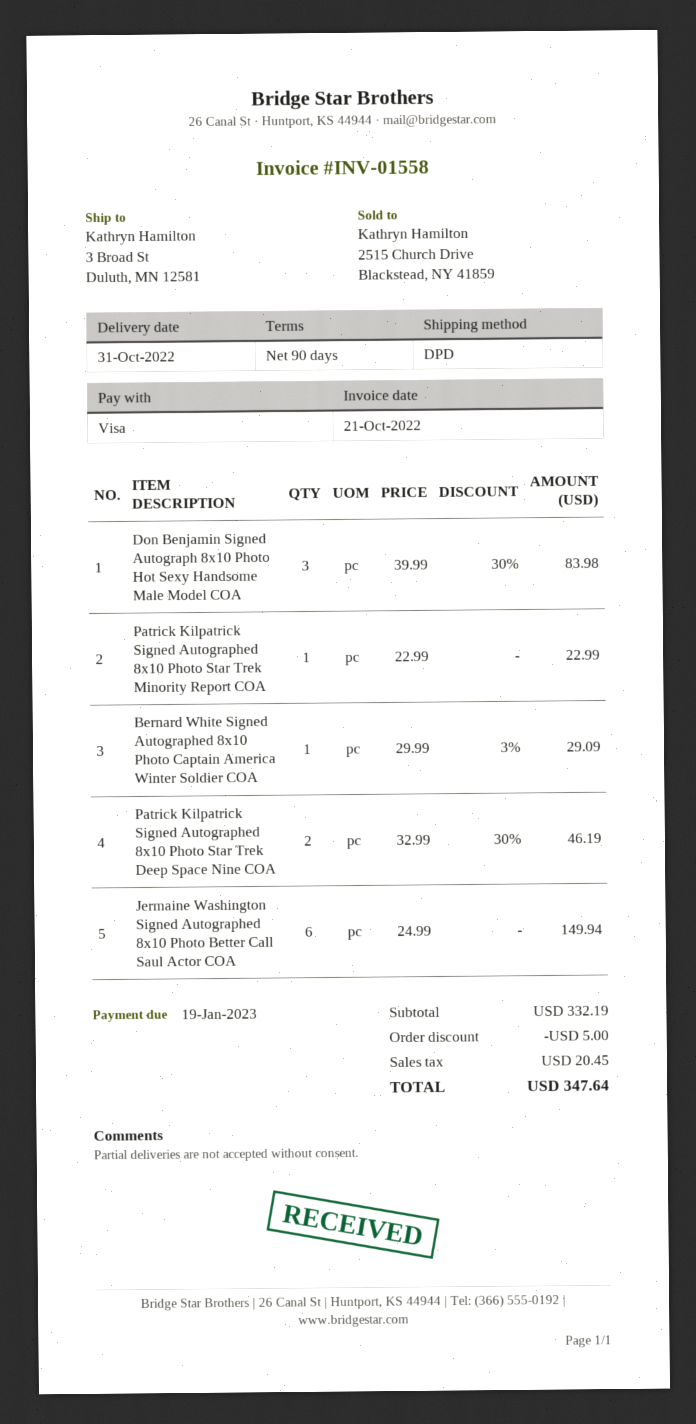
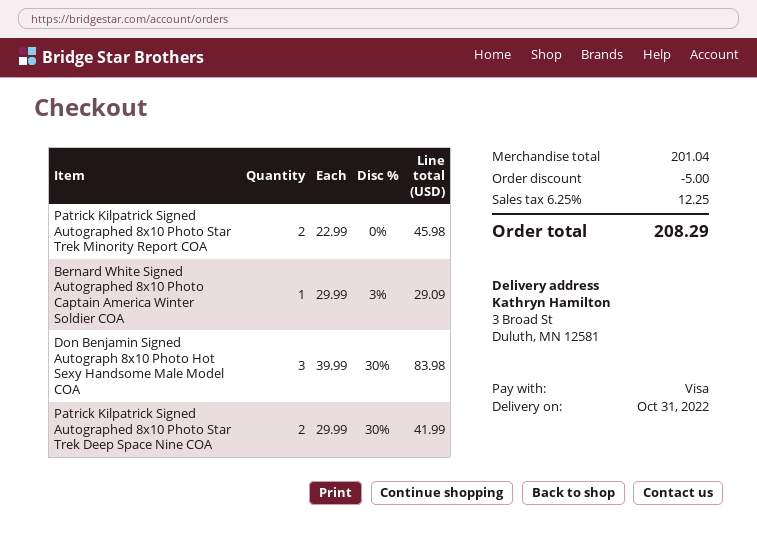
Patrick Kilpatrick Signed Autographed 8x10 Photo Star Trek Minority Report COA: 1 x 22.99 = 22.99 -> 2 x 22.99 = 45.98
Patrick Kilpatrick Signed Autographed 8x10 Photo Star Trek Deep Space Nine COA: 2 x 32.99 - 30% = 46.19 -> 2 x 29.99 - 30% = 41.99
Jermaine Washington Signed Autographed 8x10 Photo Better Call Saul Actor COA: 6 x 24.99 = 149.94 -> none
subtotal: 332.19 -> 201.04
tax: 20.45 -> 12.25
total: 347.64 -> 208.29

